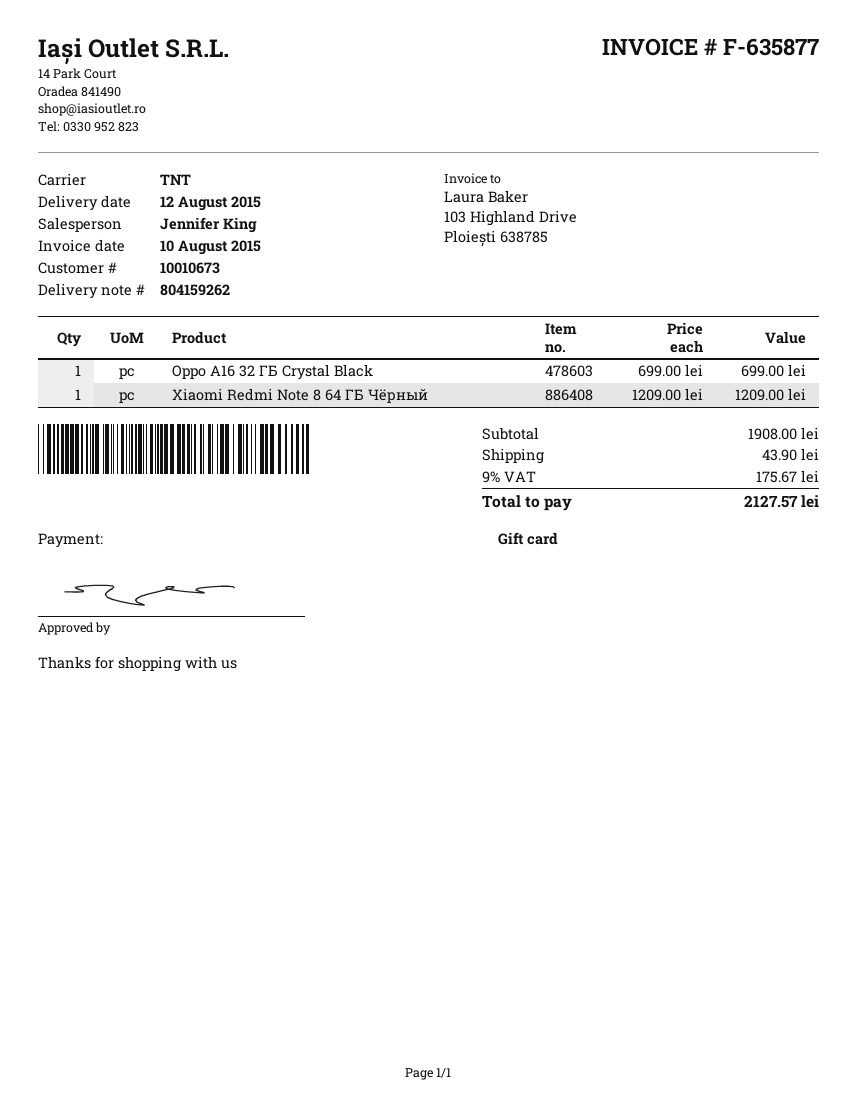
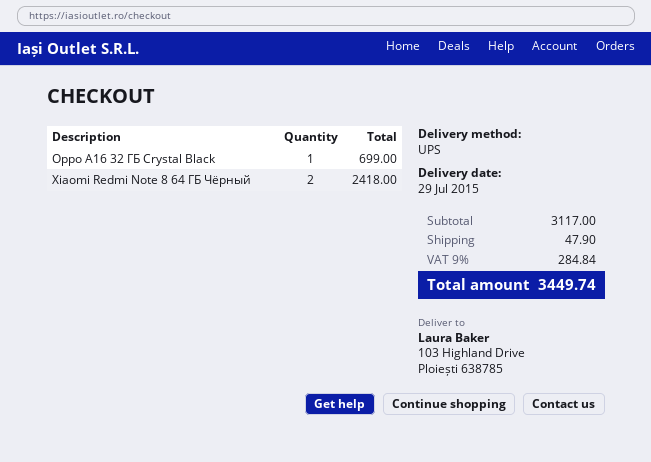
delivery date: 2015-08-12 -> 2015-07-29
shipping method: TNT -> UPS
Xiaomi Redmi Note 8 64 ГБ Чёрный: 1 for 1209.00 -> 2 for 2418.00
subtotal: 1908.00 -> 3117.00
shipping: 43.90 -> 47.90
tax: 9% = 175.67 -> 9% = 284.84
total: 2127.57 -> 3449.74

